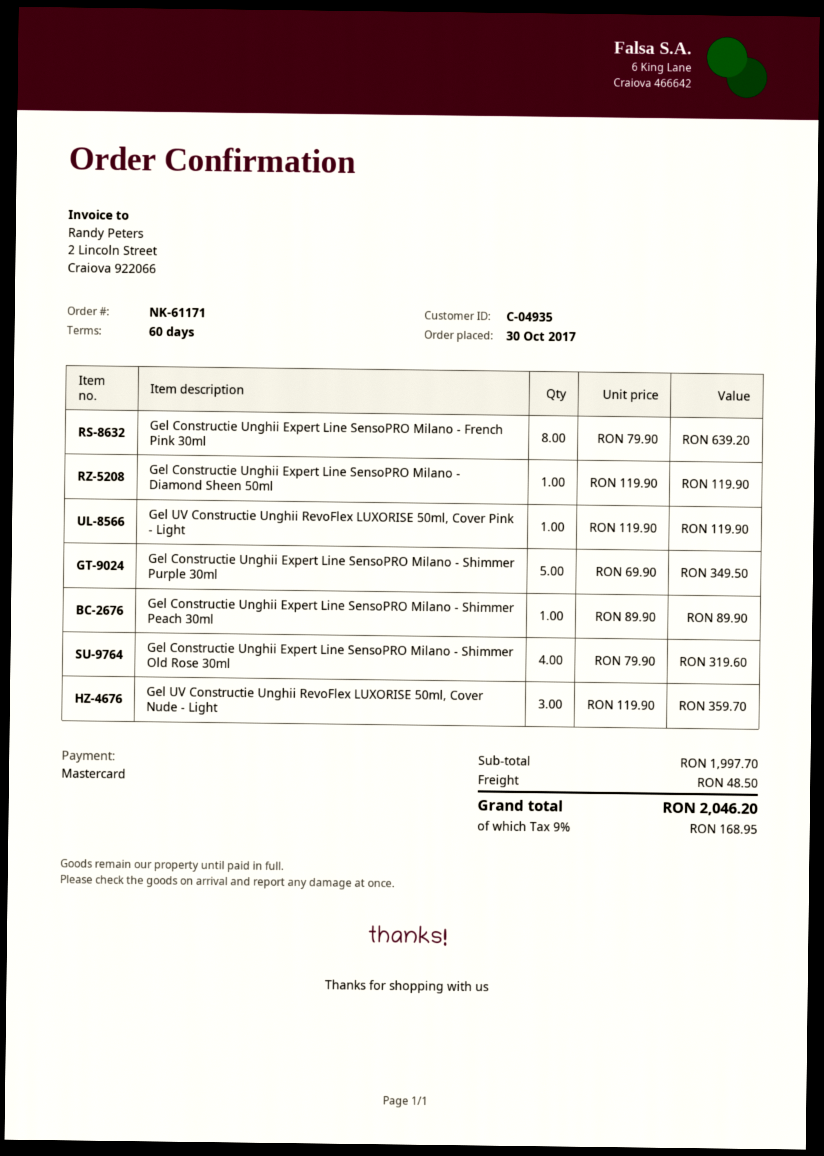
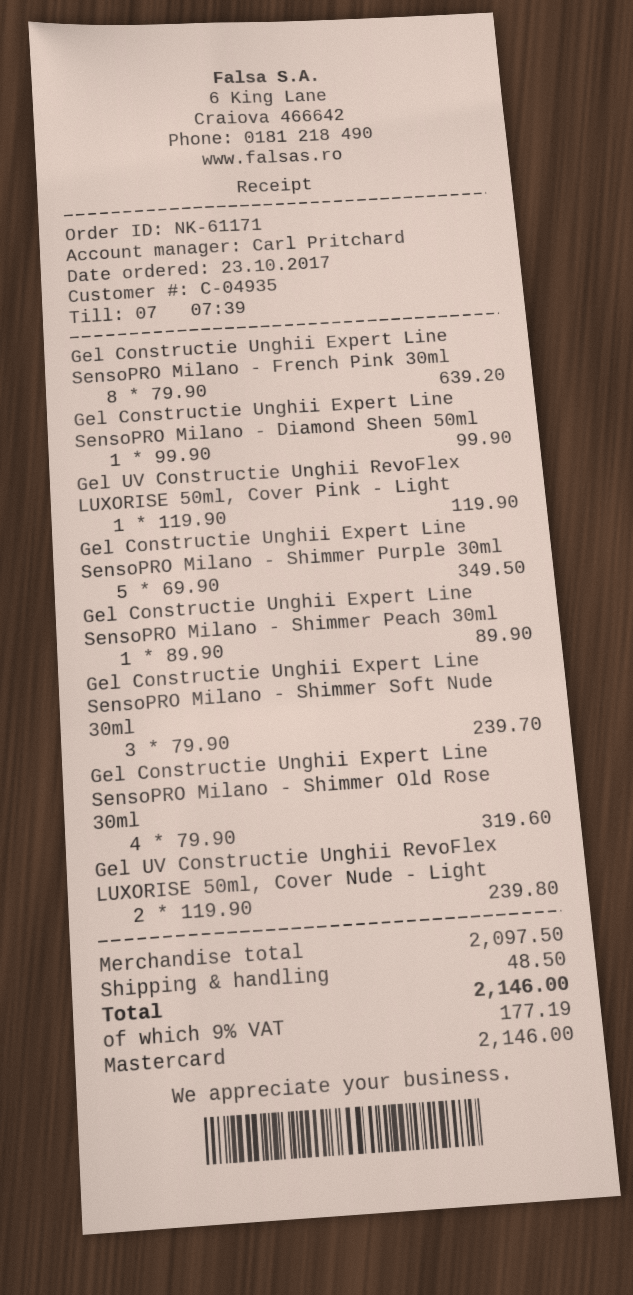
order date: 2017-10-30 -> 2017-10-23
Gel Constructie Unghii Expert Line SensoPRO Milano - Diamond Sheen 50ml: 1 x 119.90 = 119.90 -> 1 x 99.90 = 99.90
Gel UV Constructie Unghii RevoFlex LUXORISE 50ml, Cover Nude - Light: 3 x 119.90 = 359.70 -> 2 x 119.90 = 239.80
Gel Constructie Unghii Expert Line SensoPRO Milano - Shimmer Soft Nude 30ml: none -> 3 x 79.90 = 239.70
subtotal: 1997.70 -> 2097.50
tax: 9% = 168.95 -> 9% = 177.19
total: 2046.20 -> 2146.00

